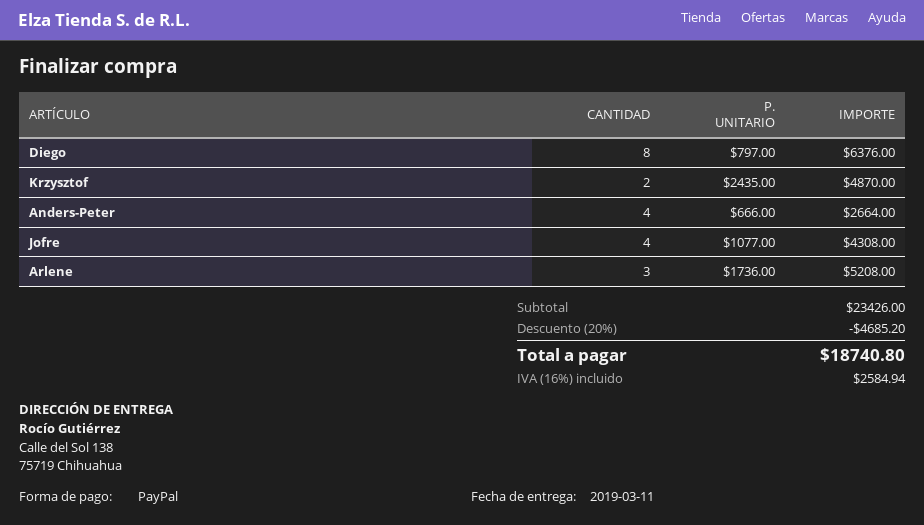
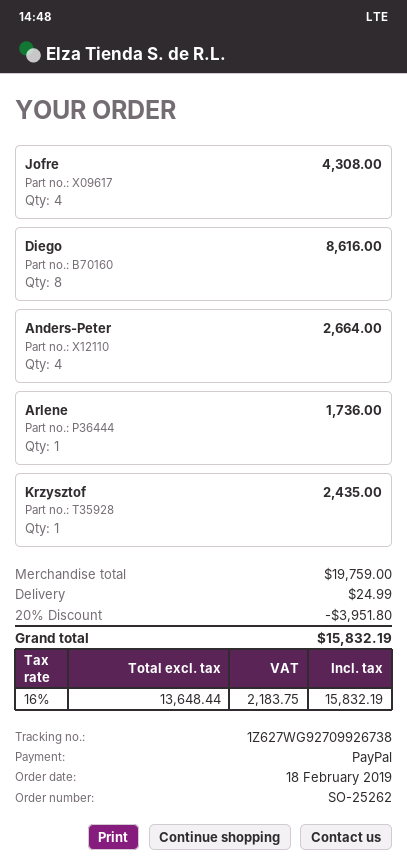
Diego: 8 for 6376.00 -> 8 for 8616.00
Krzysztof: 2 for 4870.00 -> 1 for 2435.00
Arlene: 3 for 5208.00 -> 1 for 1736.00
subtotal: 23426.00 -> 19759.00
discount: 20% = 4685.20 -> 20% = 3951.80
shipping: none -> 24.99
tax: 16% = 2584.94 -> 16% = 2183.75
total: 18740.80 -> 15832.19

